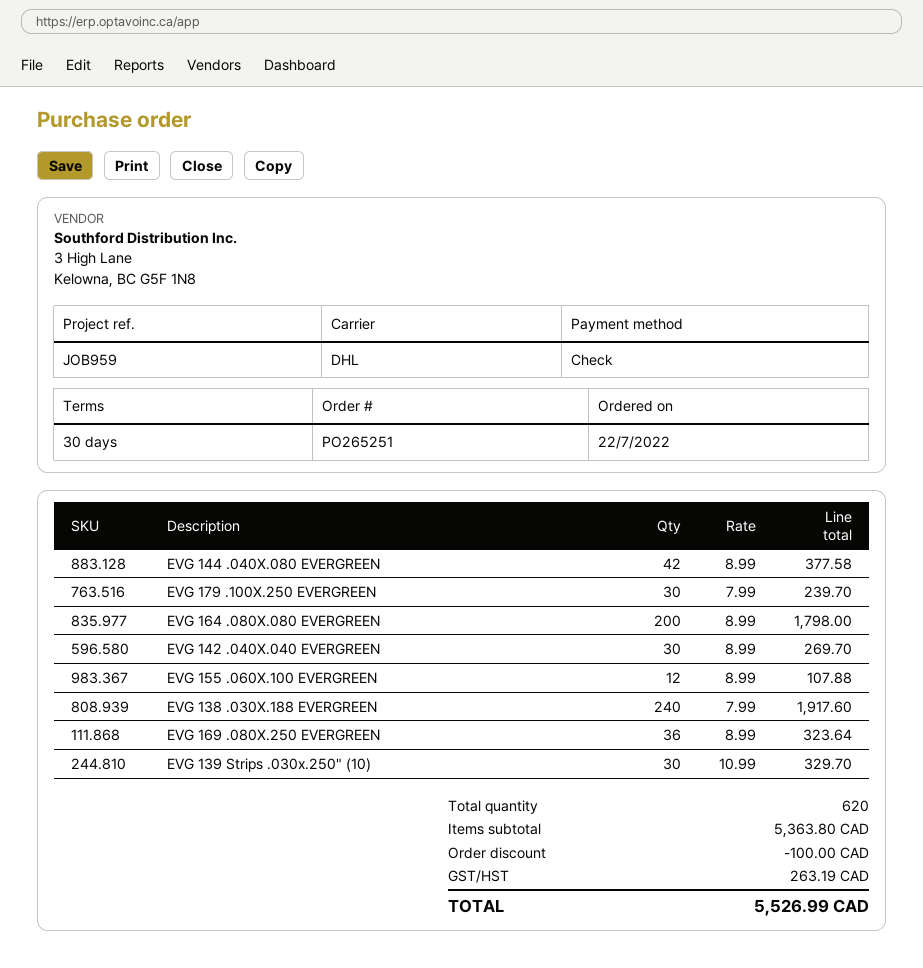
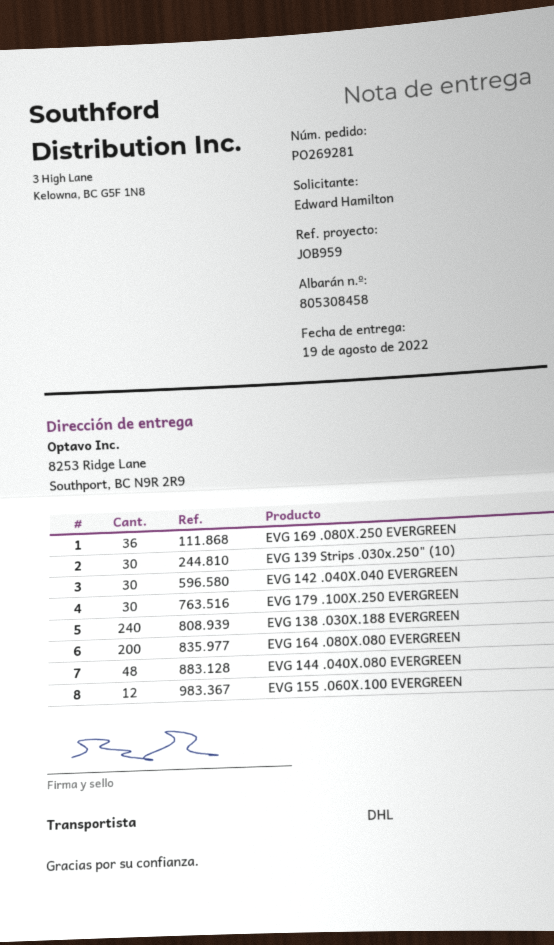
order number: PO265251 -> PO269281
EVG 144 .040X.080 EVERGREEN: 42 -> 48

